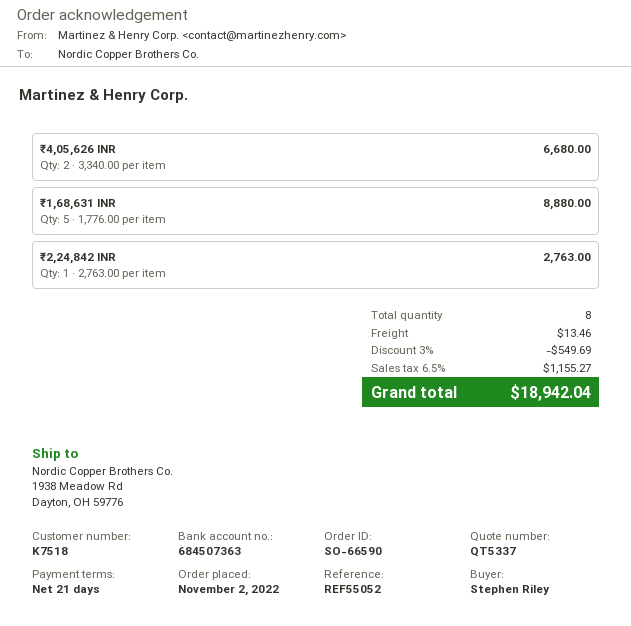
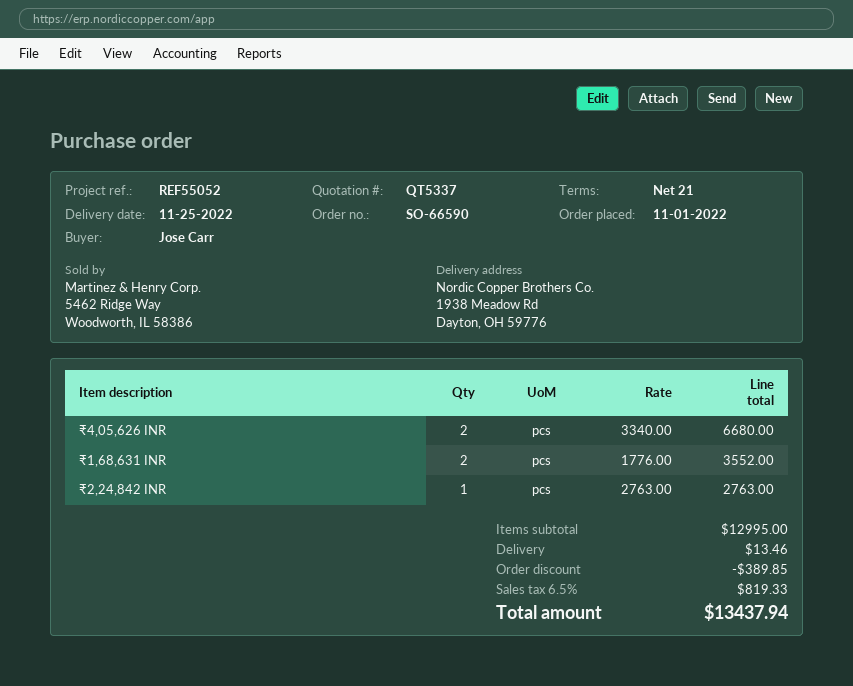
order date: 2022-11-02 -> 2022-11-01
ordered by: Stephen Riley -> Jose Carr
₹1,68,631 INR: 5 x 1776.00 = 8880.00 -> 2 x 1776.00 = 3552.00
discount: 549.69 -> 389.85
tax: 6.5% = 1155.27 -> 6.5% = 819.33
total: 18942.04 -> 13437.94

